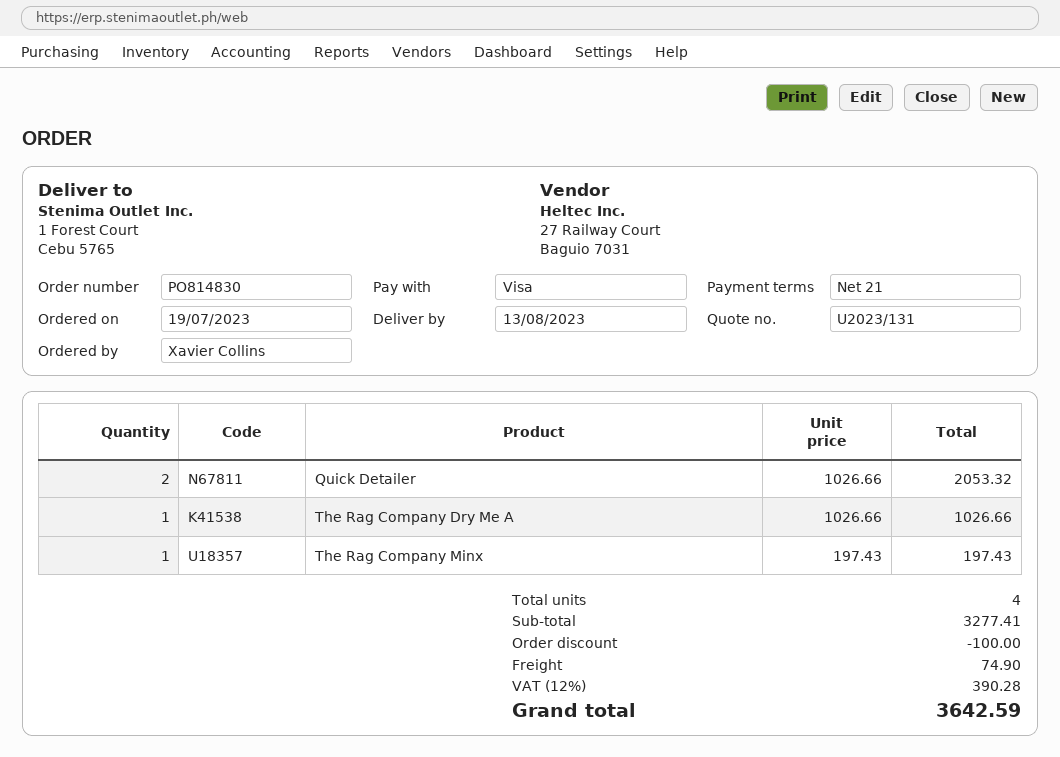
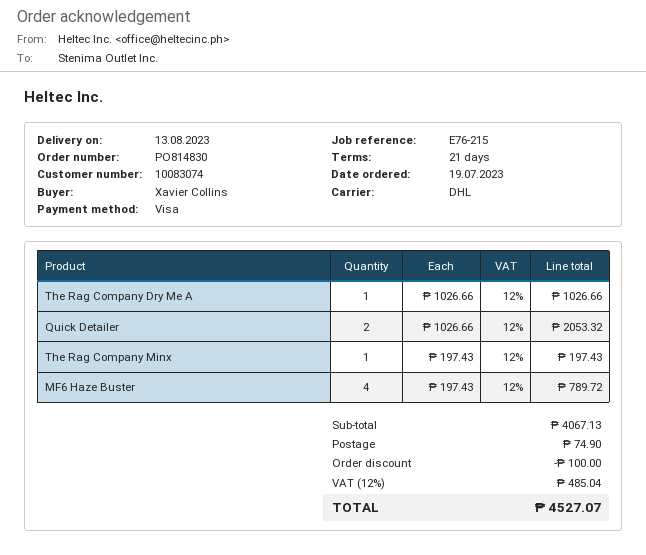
MF6 Haze Buster: none -> 4 x 197.43 = 789.72
subtotal: 3277.41 -> 4067.13
tax: 12% = 390.28 -> 12% = 485.04
total: 3642.59 -> 4527.07

